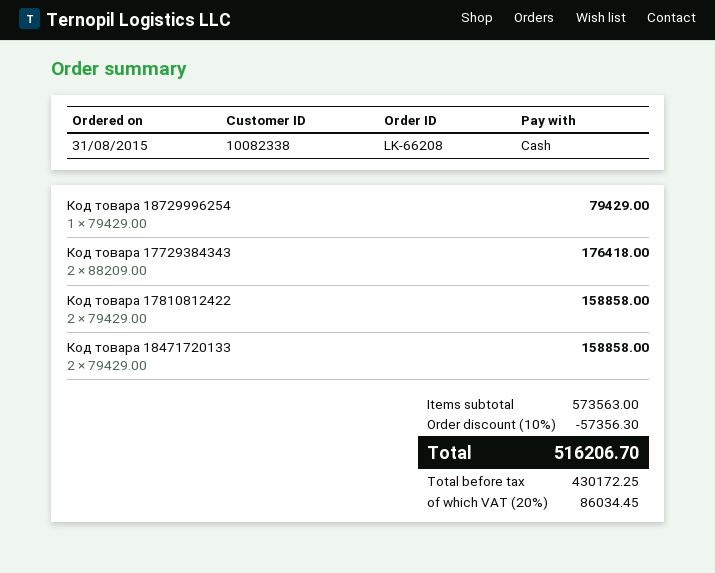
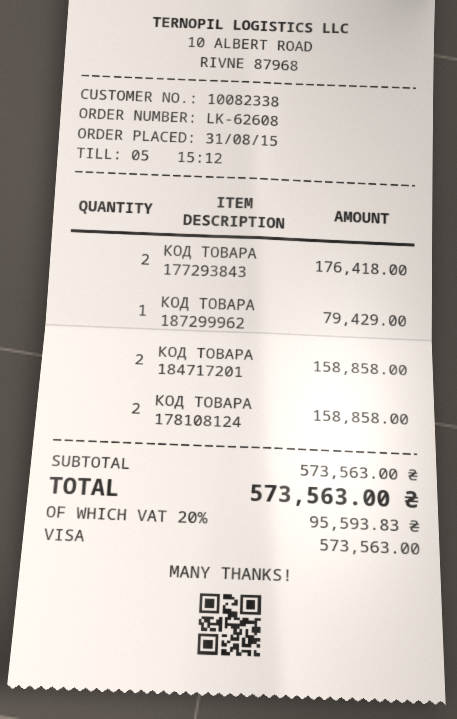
order number: LK-66208 -> LK-62608
payment method: cash -> Visa
discount: 10% = 57356.30 -> none
tax: 20% = 86034.45 -> 20% = 95593.83
total: 516206.70 -> 573563.00

